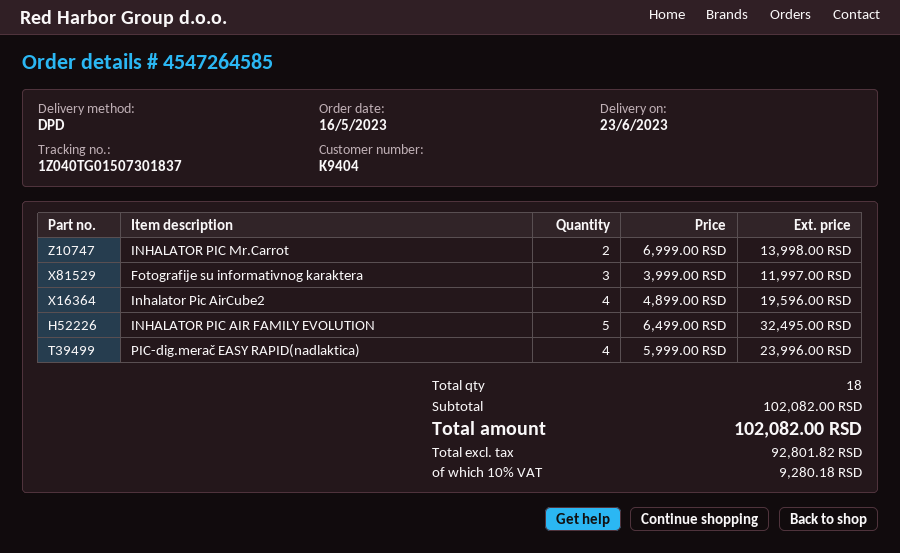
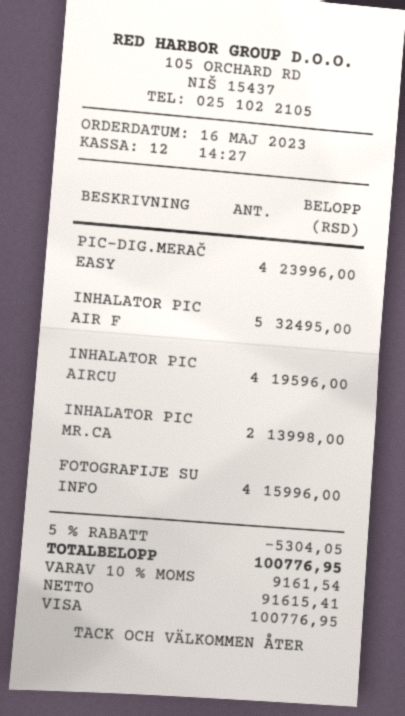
Fotografije su informativnog karaktera: 3 for 11997.00 -> 4 for 15996.00
discount: none -> 5% = 5304.05
net: 92801.82 -> 91615.41
tax: 10% = 9280.18 -> 10% = 9161.54
total: 102082.00 -> 100776.95

